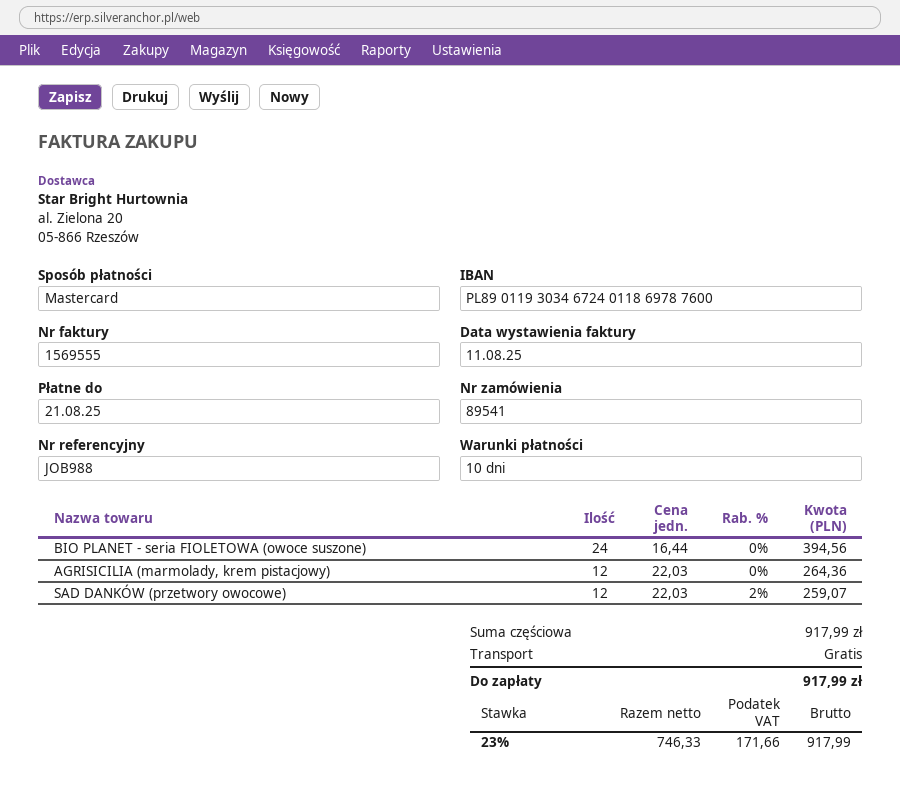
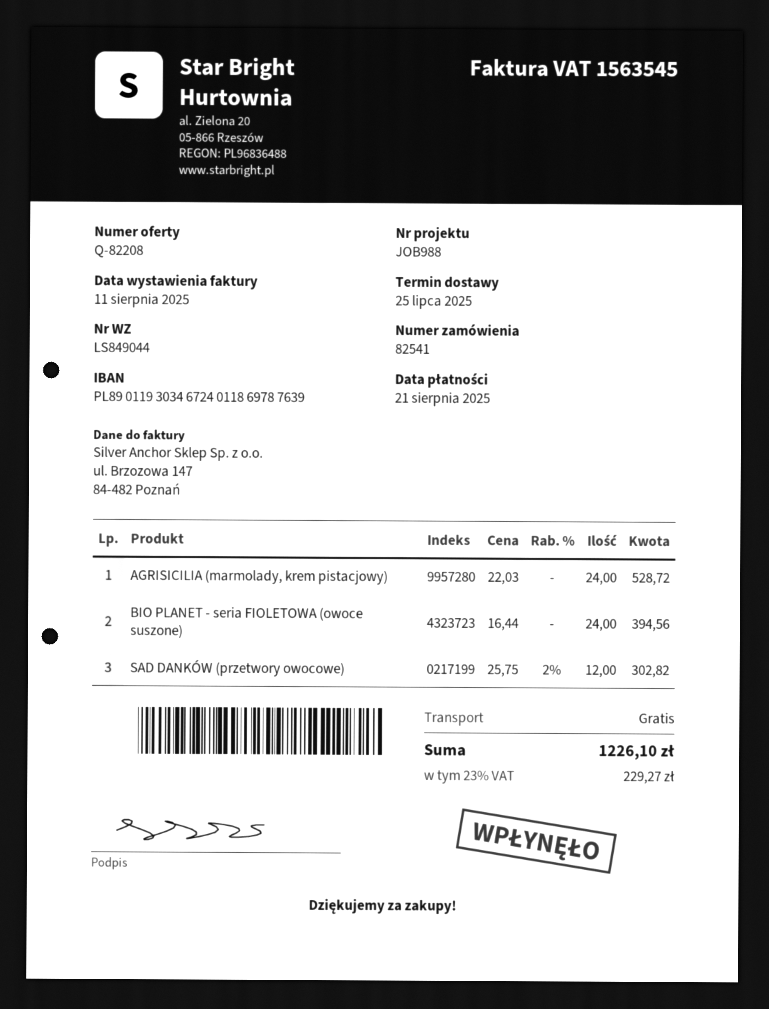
order number: 89541 -> 82541
invoice number: 1569555 -> 1563545
bank account: PL89011930346724011869787600 -> PL89011930346724011869787639
AGRISICILIA (marmolady, krem pistacjowy): 12 x 22.03 = 264.36 -> 24 x 22.03 = 528.72
SAD DANKÓW (przetwory owocowe): 12 x 22.03 - 2% = 259.07 -> 12 x 25.75 - 2% = 302.82
tax: 23% = 171.66 -> 23% = 229.27
total: 917.99 -> 1226.10

